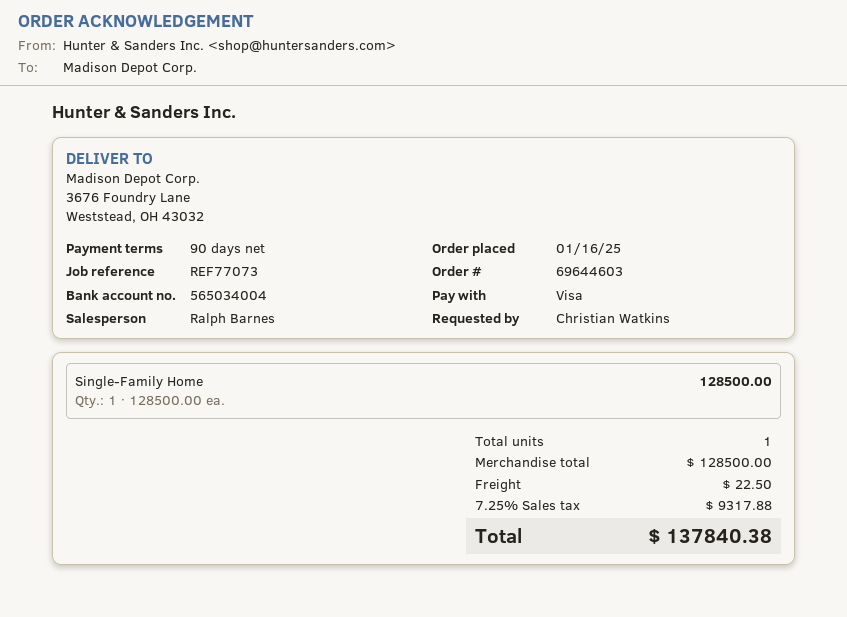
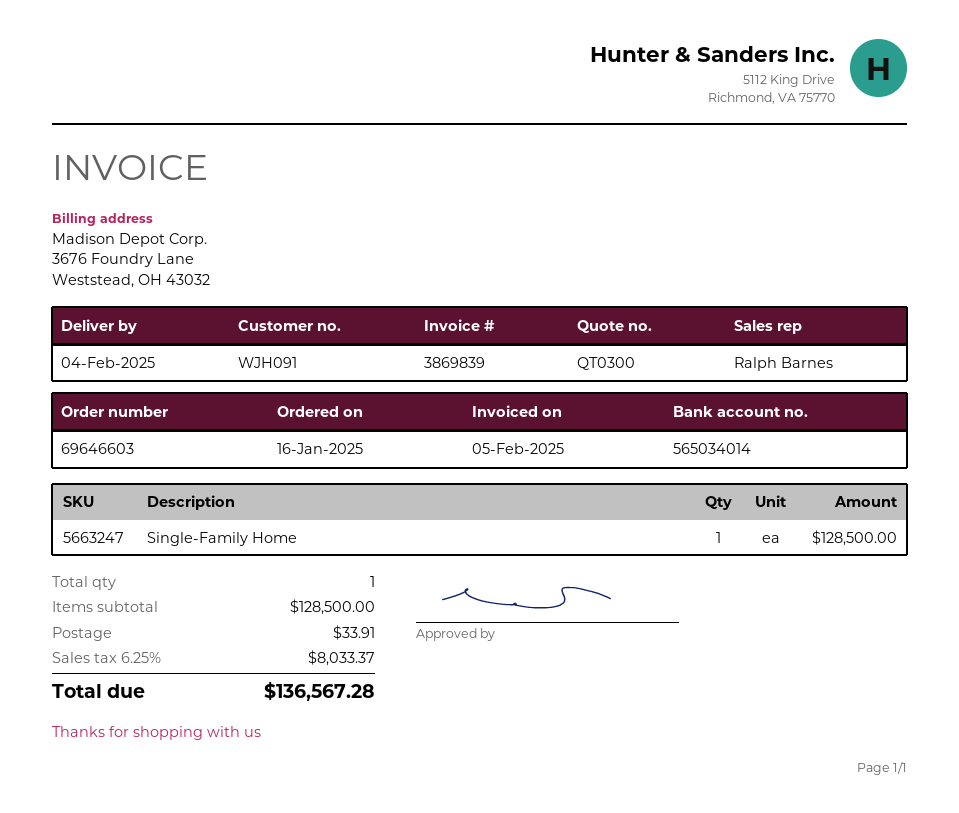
order number: 69644603 -> 69646603
bank account: 565034004 -> 565034014
shipping: 22.50 -> 33.91
tax: 7.25% = 9317.88 -> 6.25% = 8033.37
total: 137840.38 -> 136567.28

